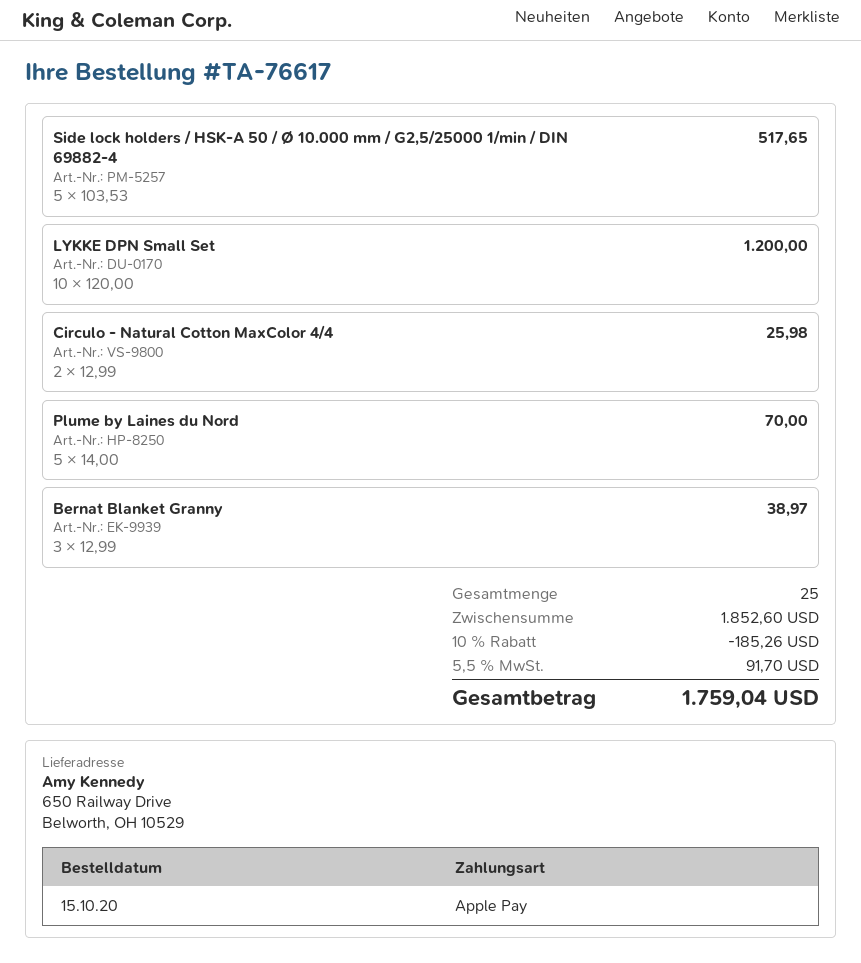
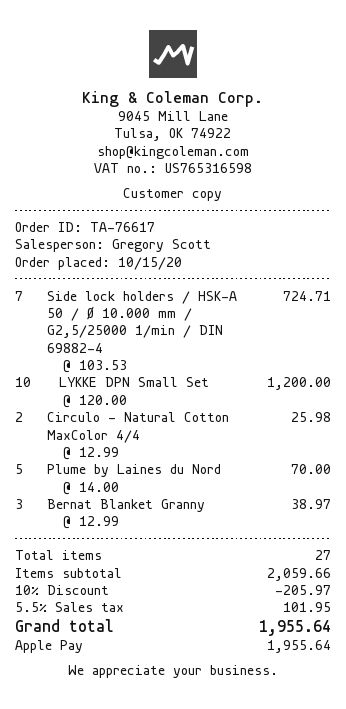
Side lock holders / HSK-A 50 / Ø 10.000 mm / G2,5/25000 1/min / DIN 69882-4: 5 x 103.53 = 517.65 -> 7 x 103.53 = 724.71
total quantity: 25 -> 27
subtotal: 1852.60 -> 2059.66
discount: 10% = 185.26 -> 10% = 205.97
tax: 5.5% = 91.70 -> 5.5% = 101.95
total: 1759.04 -> 1955.64

